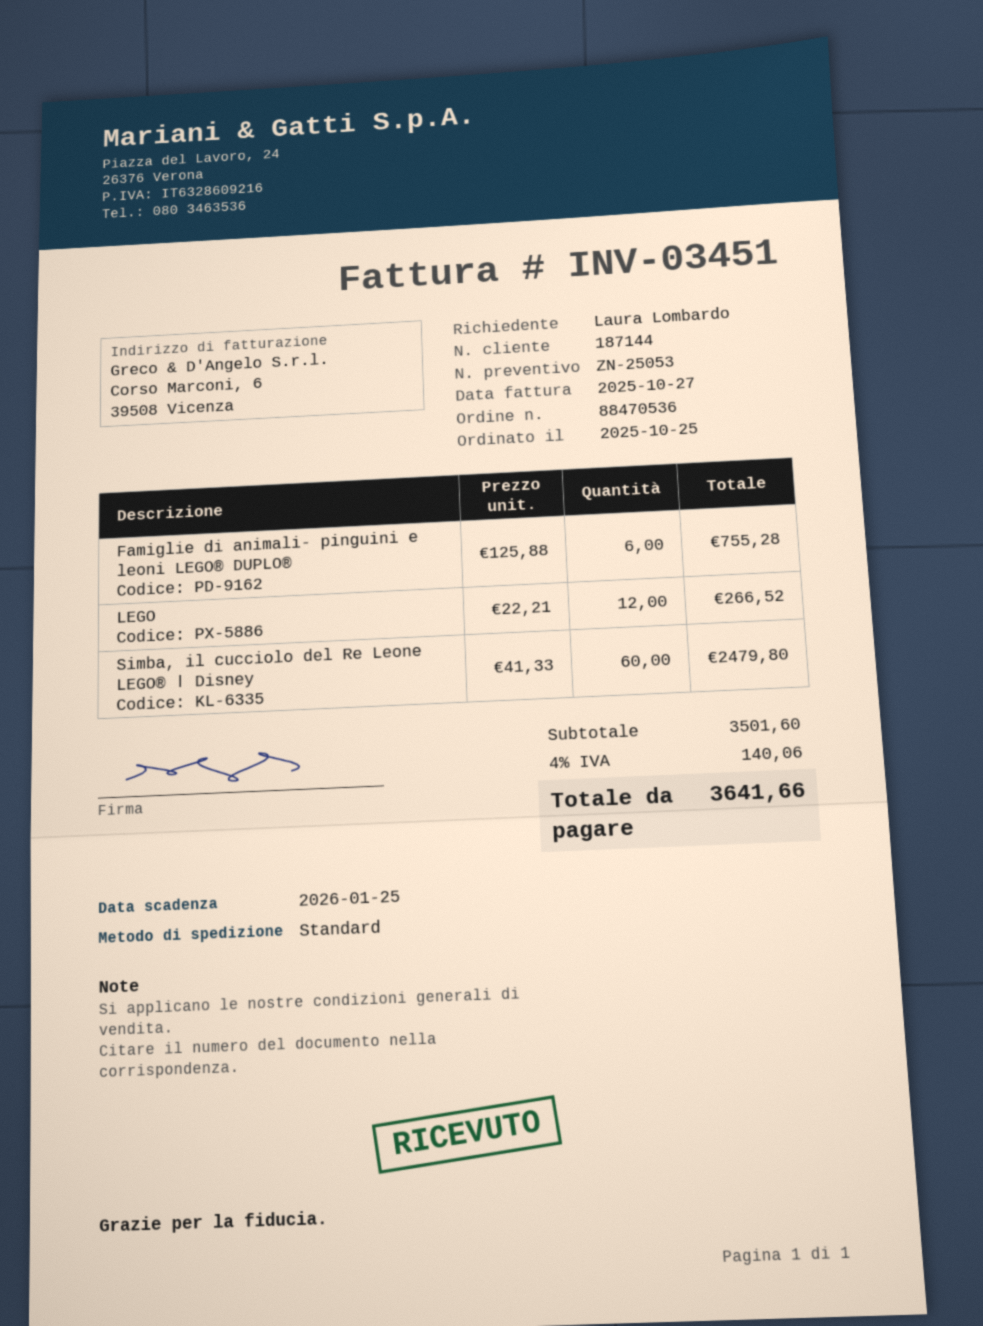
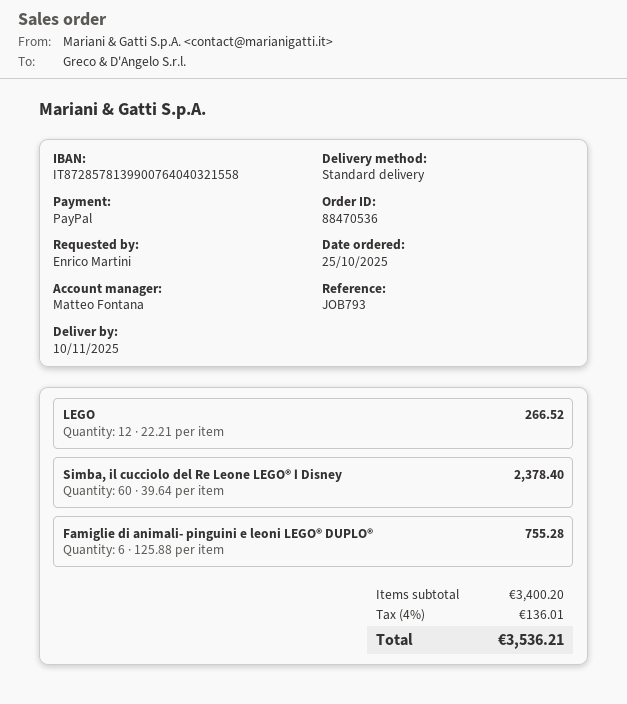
ordered by: Laura Lombardo -> Enrico Martini
Simba, il cucciolo del Re Leone LEGO® ǀ Disney: 60 x 41.33 = 2479.80 -> 60 x 39.64 = 2378.40
subtotal: 3501.60 -> 3400.20
tax: 4% = 140.06 -> 4% = 136.01
total: 3641.66 -> 3536.21

